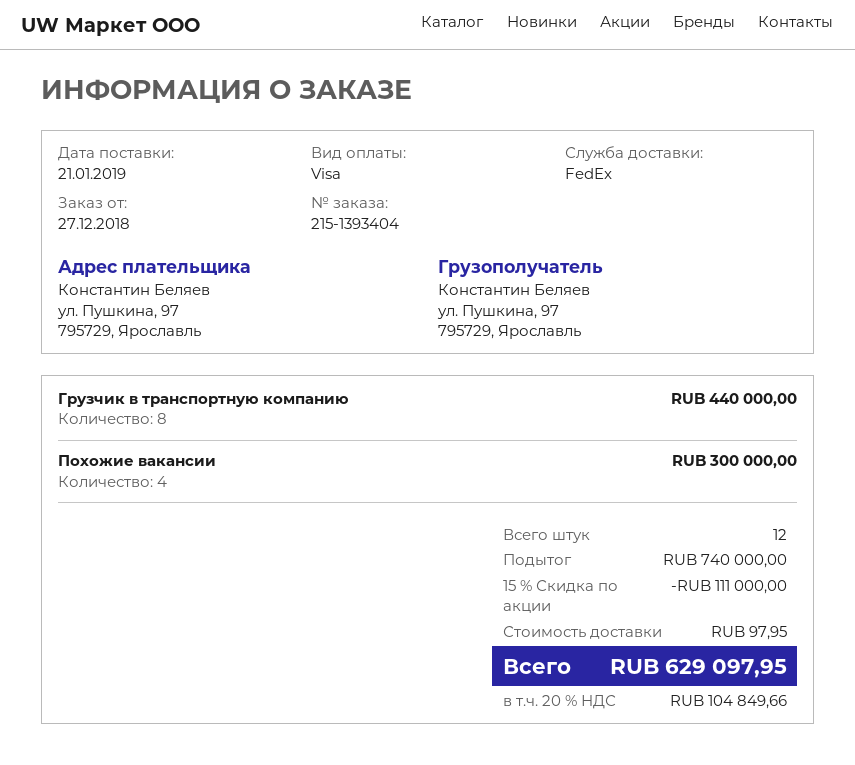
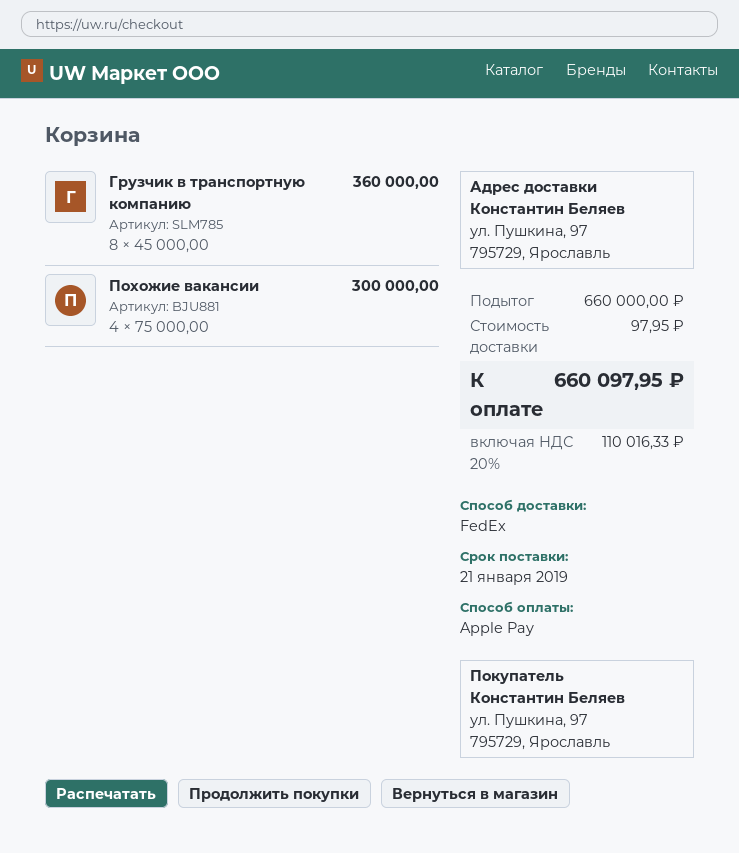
payment method: Visa -> Apple Pay
Грузчик в транспортную компанию: 8 for 440000.00 -> 8 for 360000.00
subtotal: 740000.00 -> 660000.00
discount: 15% = 111000.00 -> none
tax: 20% = 104849.66 -> 20% = 110016.33
total: 629097.95 -> 660097.95

